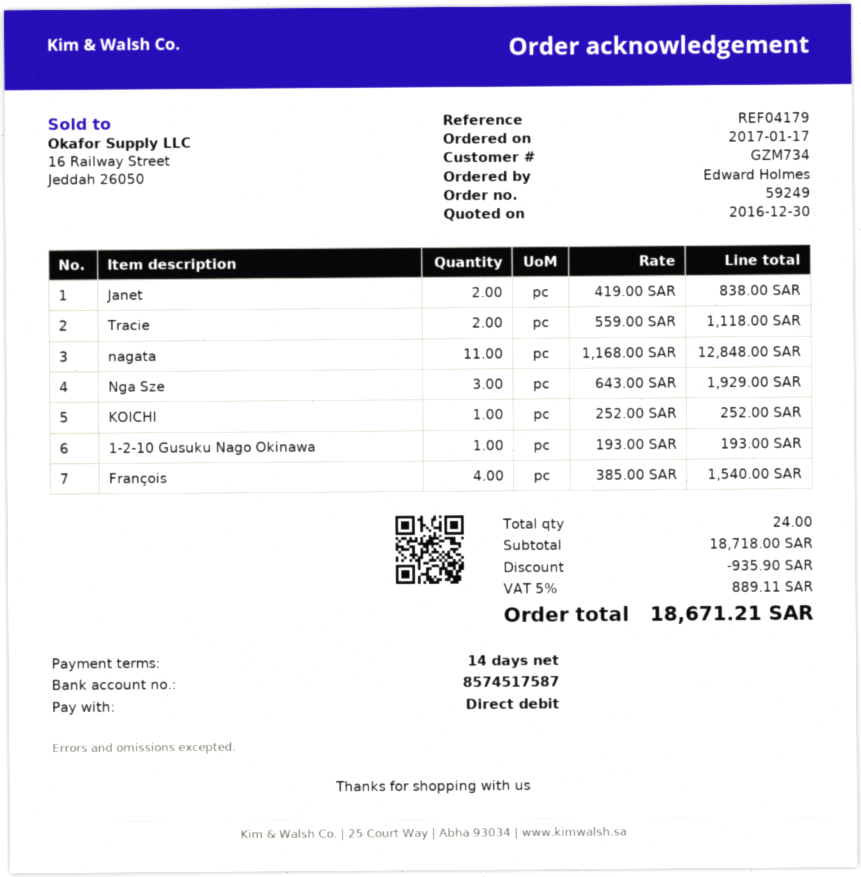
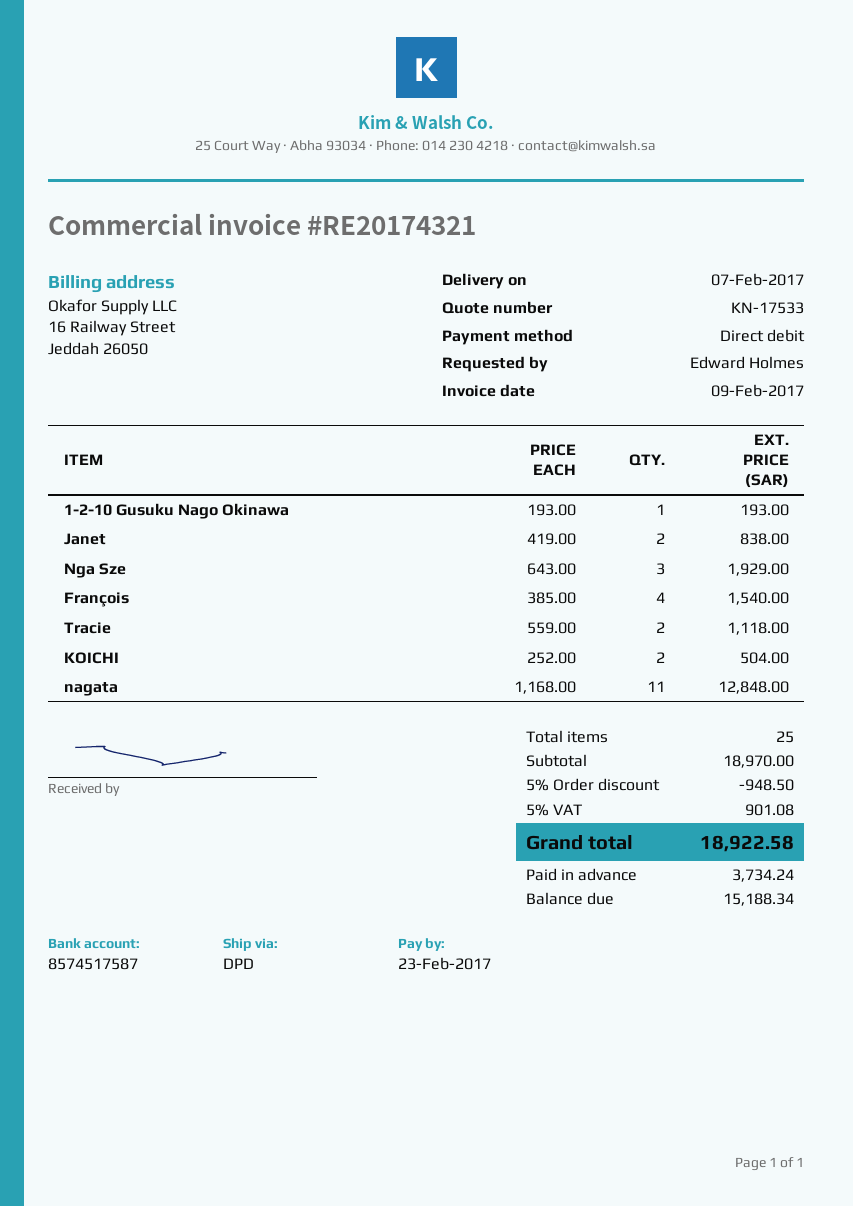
KOICHI: 1 x 252.00 = 252.00 -> 2 x 252.00 = 504.00
total quantity: 24 -> 25
subtotal: 18718.00 -> 18970.00
discount: 935.90 -> 948.50
tax: 5% = 889.11 -> 5% = 901.08
total: 18671.21 -> 18922.58

